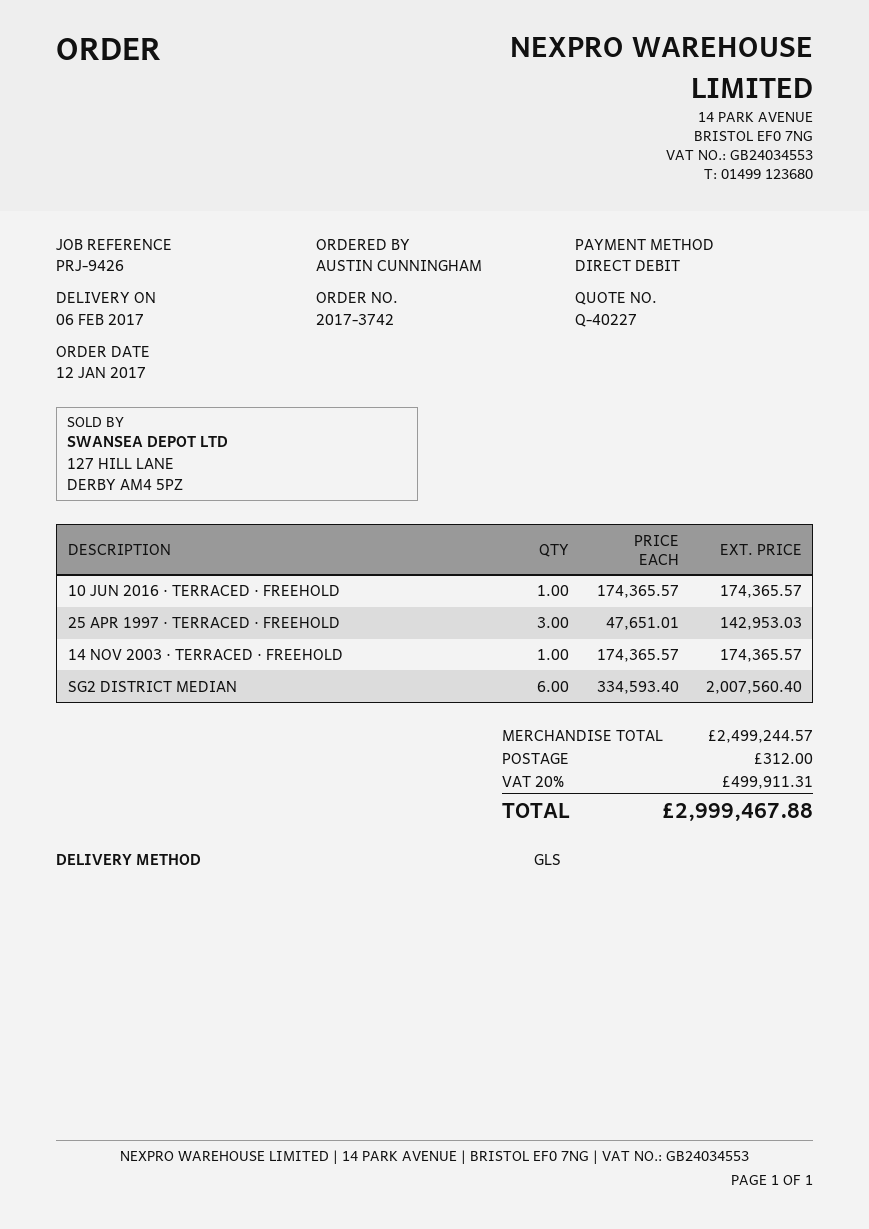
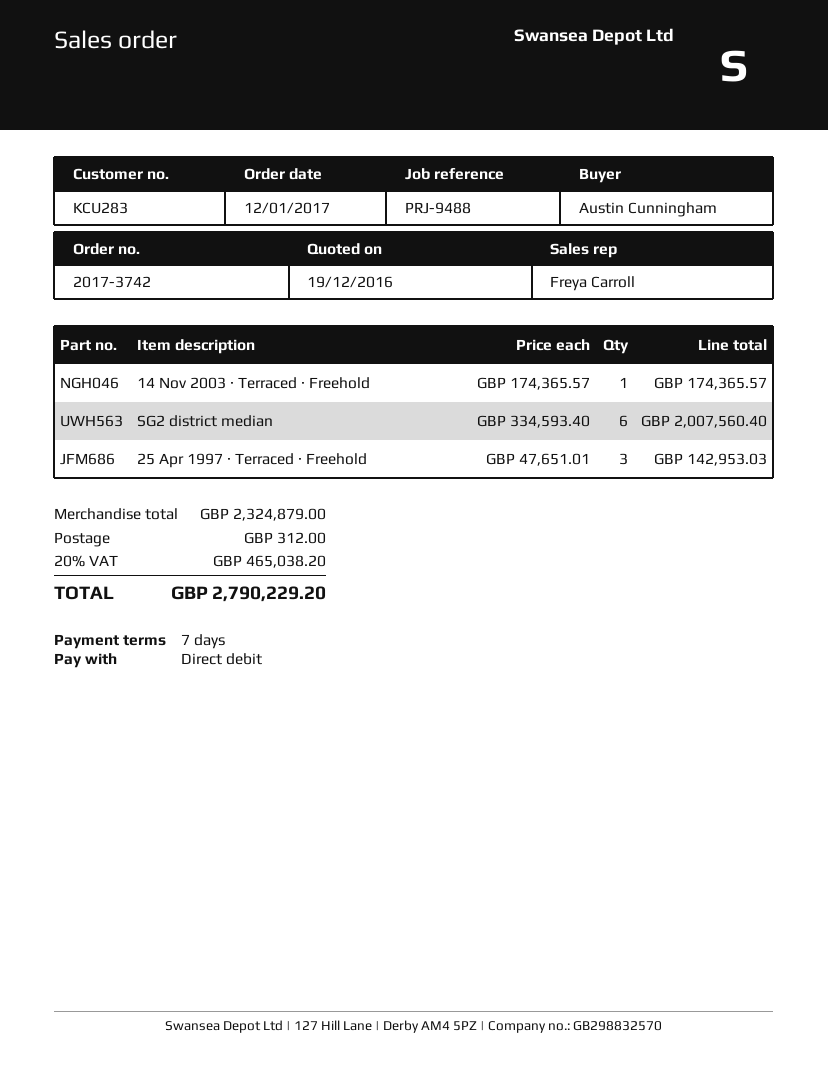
reference: PRJ-9426 -> PRJ-9488
10 JUN 2016 · TERRACED · FREEHOLD: 1 x 174365.57 = 174365.57 -> none
subtotal: 2499244.57 -> 2324879.00
tax: 20% = 499911.31 -> 20% = 465038.20
total: 2999467.88 -> 2790229.20

